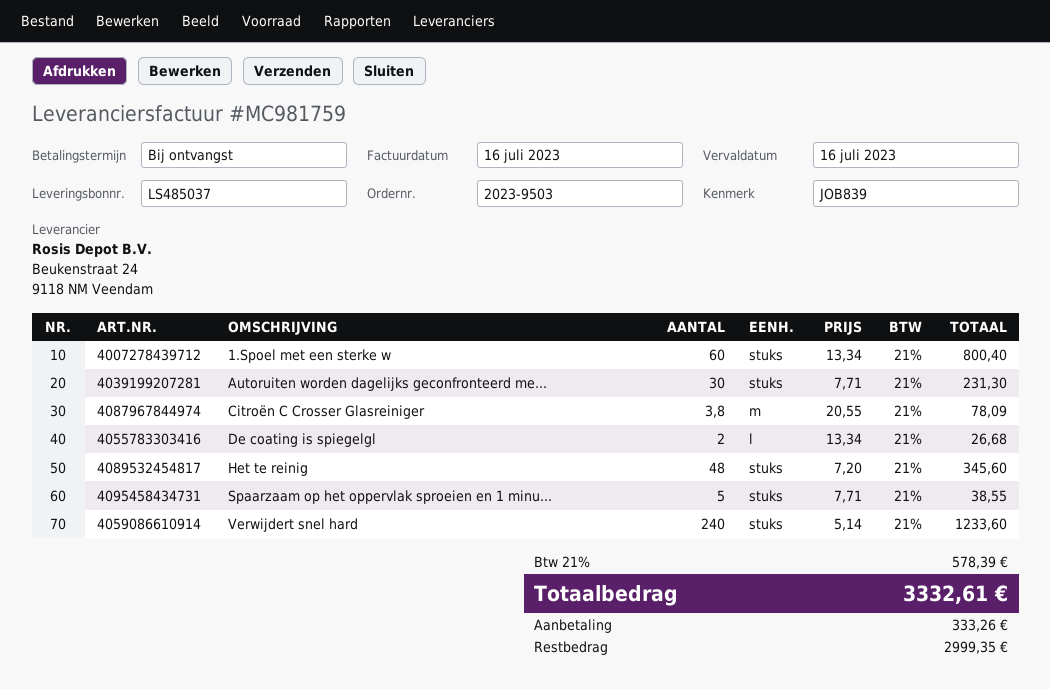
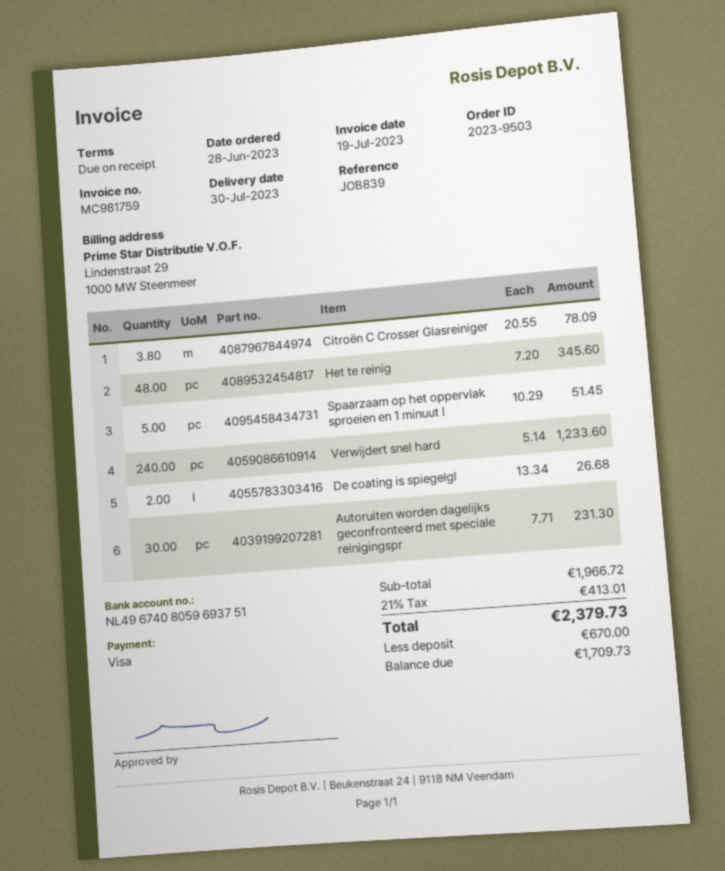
invoice date: 2023-07-16 -> 2023-07-19
1.Spoel met een sterke w: 60 x 13.34 = 800.40 -> none
Spaarzaam op het oppervlak sproeien en 1 minu...: 5 x 7.71 = 38.55 -> 5 x 10.29 = 51.45
tax: 21% = 578.39 -> 21% = 413.01
total: 3332.61 -> 2379.73
deposit: 333.26 -> 670.00
balance: 2999.35 -> 1709.73

